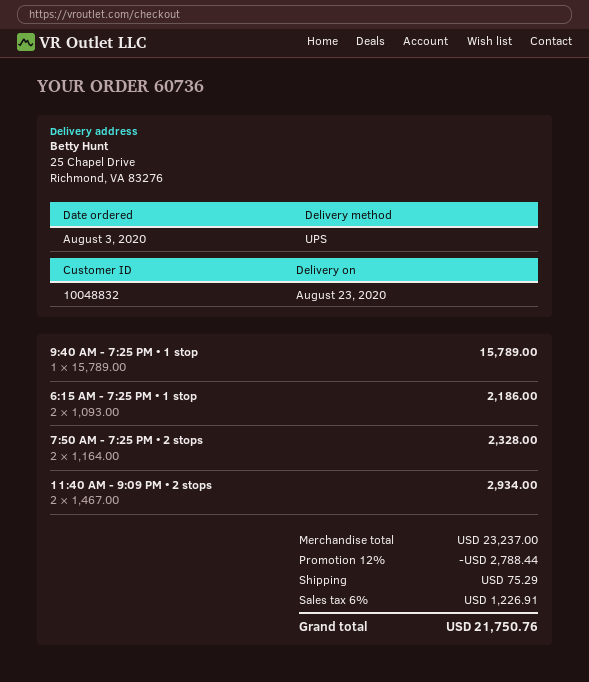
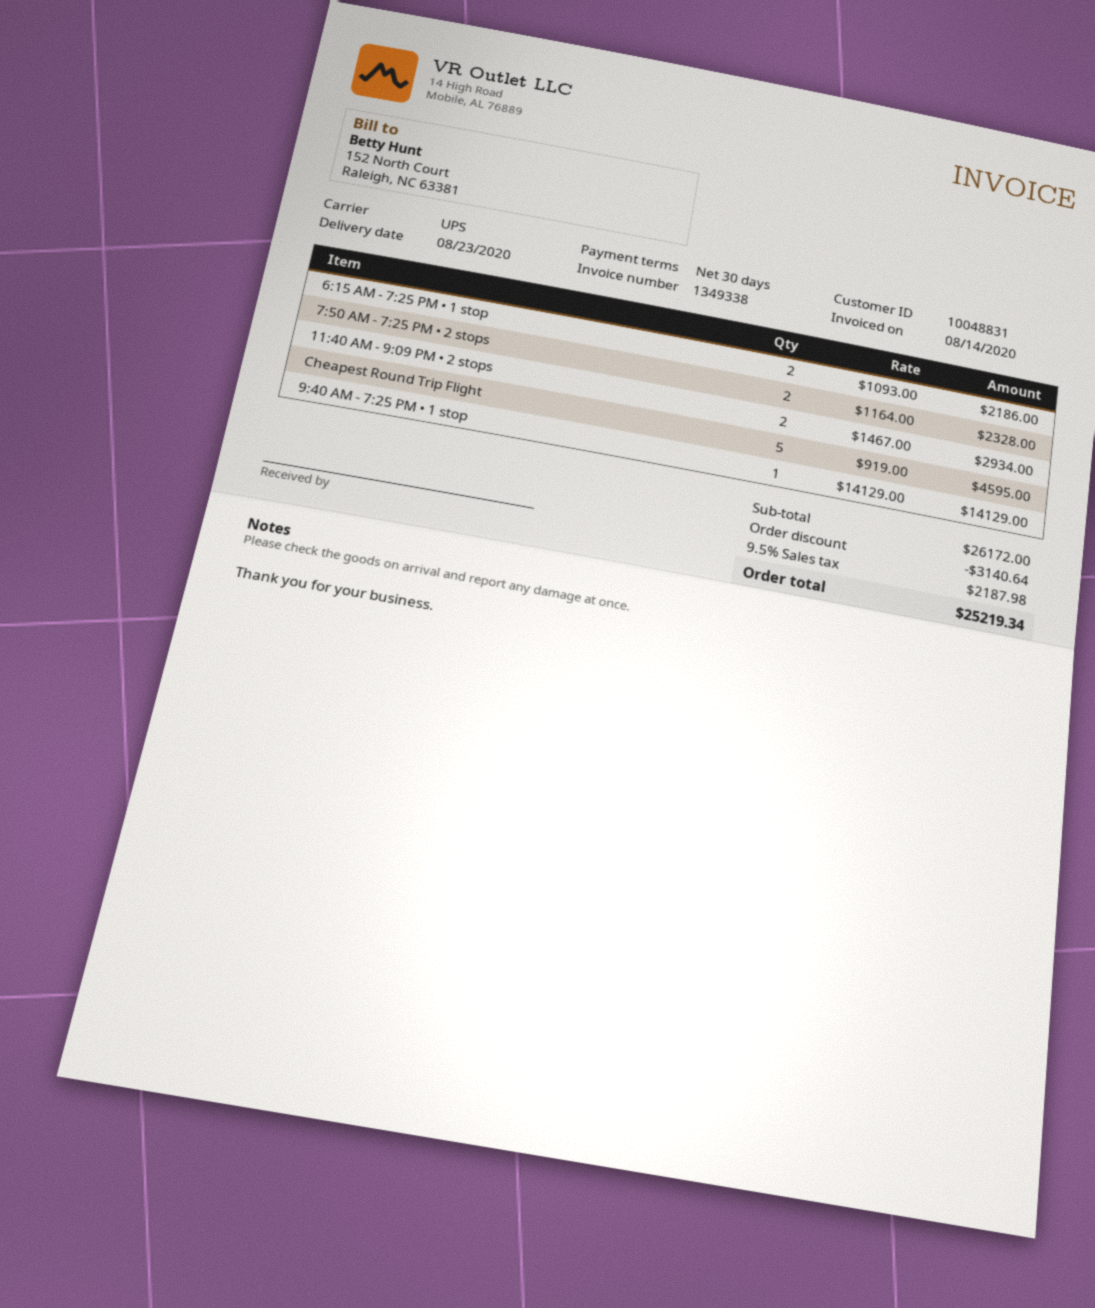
customer number: 10048832 -> 10048831
9:40 AM - 7:25 PM • 1 stop: 1 x 15789.00 = 15789.00 -> 1 x 14129.00 = 14129.00
Cheapest Round Trip Flight: none -> 5 x 919.00 = 4595.00
subtotal: 23237.00 -> 26172.00
discount: 2788.44 -> 3140.64
shipping: 75.29 -> none
tax: 6% = 1226.91 -> 9.5% = 2187.98
total: 21750.76 -> 25219.34

